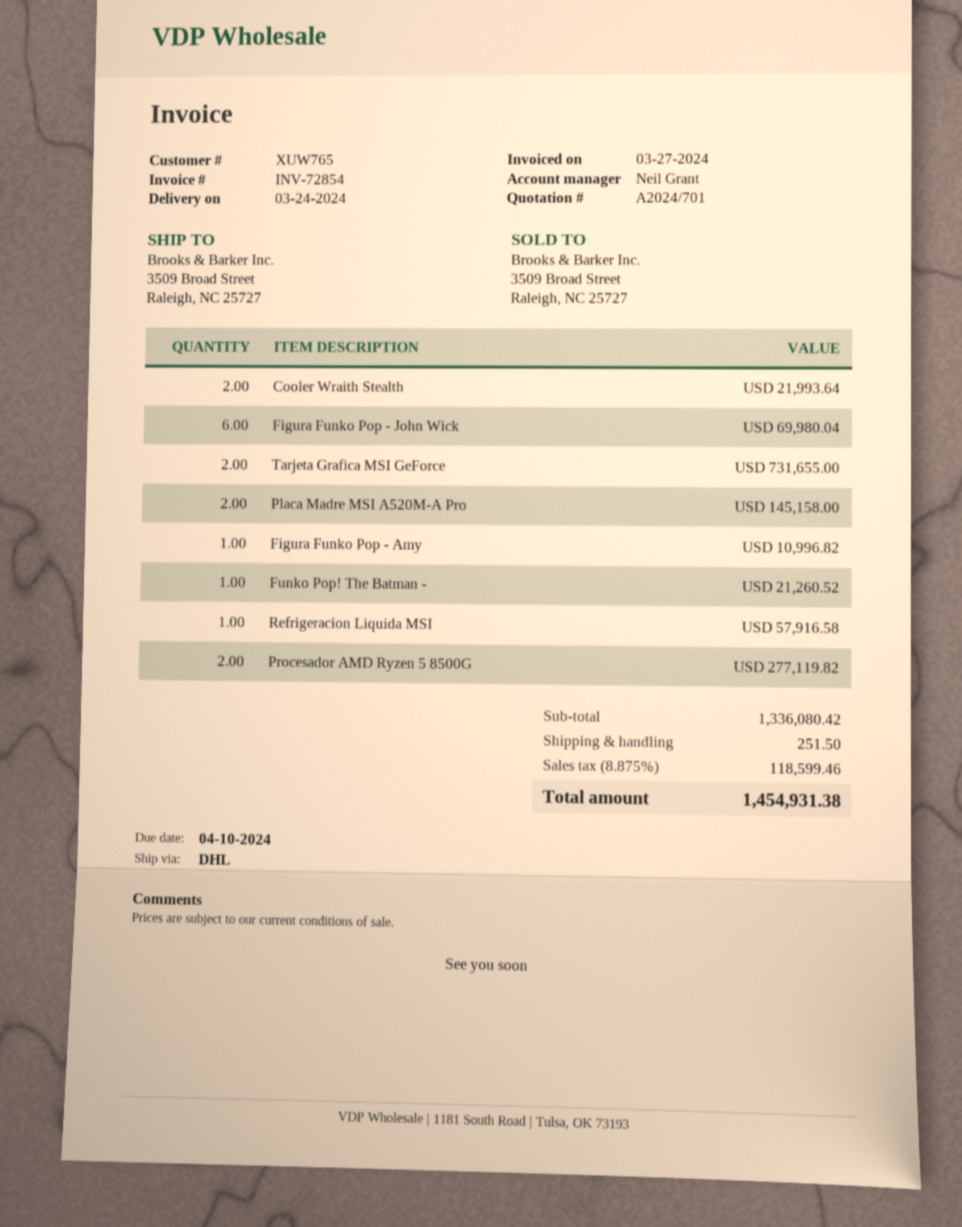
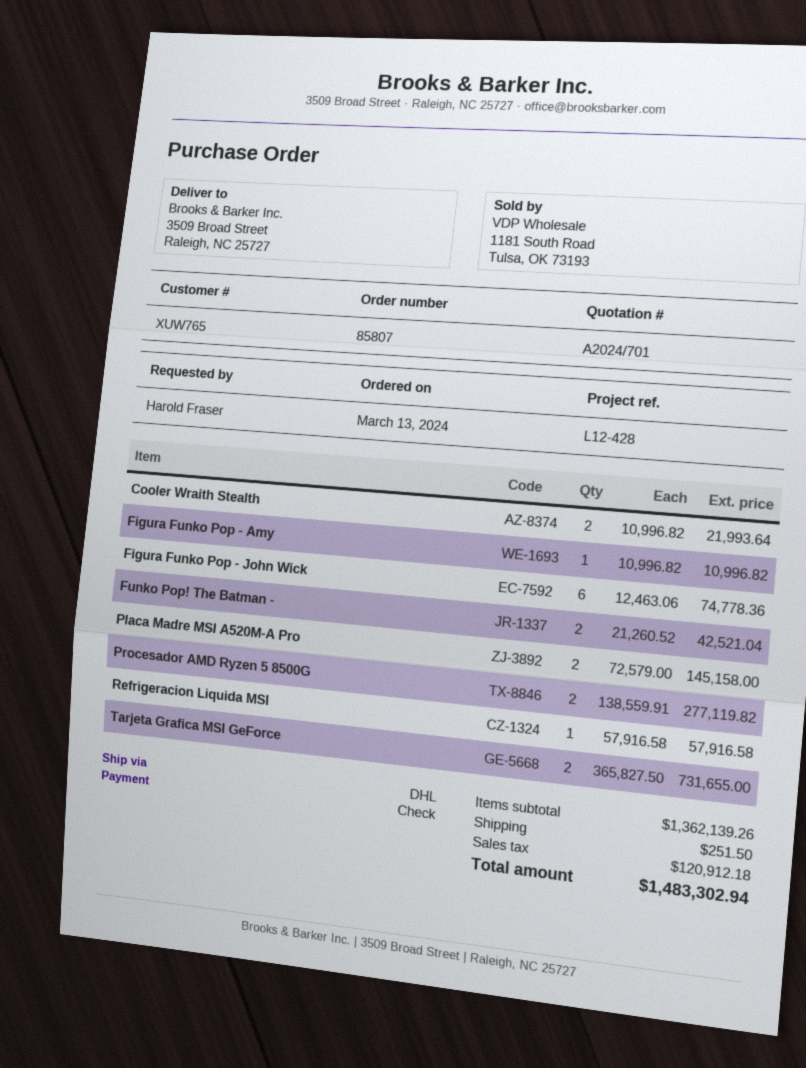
Figura Funko Pop - John Wick: 6 for 69980.04 -> 6 for 74778.36
Funko Pop! The Batman -: 1 for 21260.52 -> 2 for 42521.04
subtotal: 1336080.42 -> 1362139.26
tax: 118599.46 -> 120912.18
total: 1454931.38 -> 1483302.94

